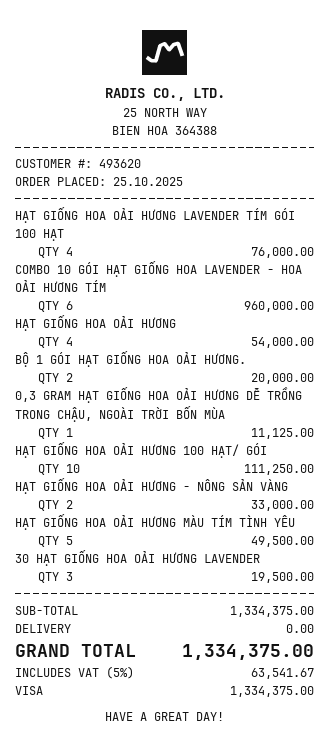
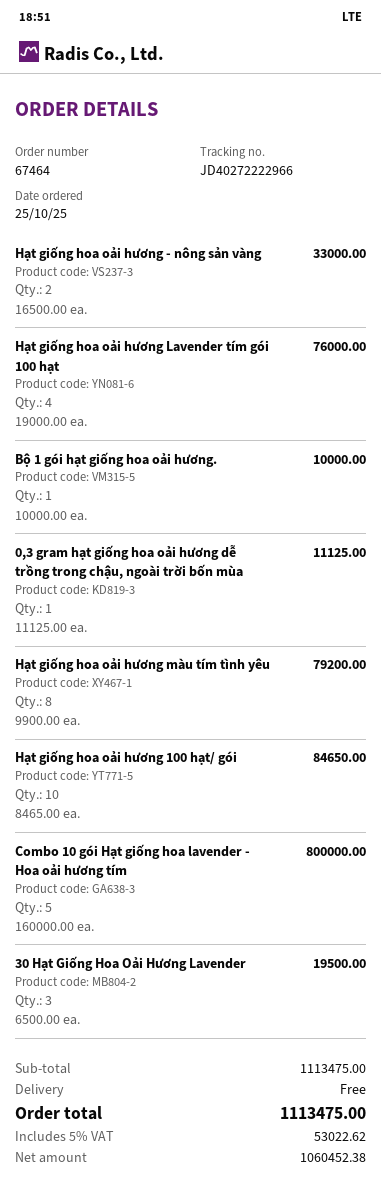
COMBO 10 GÓI HẠT GIỐNG HOA LAVENDER - HOA OẢI HƯƠNG TÍM: 6 for 960000.00 -> 5 for 800000.00
HẠT GIỐNG HOA OẢI HƯƠNG: 4 for 54000.00 -> none
BỘ 1 GÓI HẠT GIỐNG HOA OẢI HƯƠNG.: 2 for 20000.00 -> 1 for 10000.00
HẠT GIỐNG HOA OẢI HƯƠNG 100 HẠT/ GÓI: 10 for 111250.00 -> 10 for 84650.00
HẠT GIỐNG HOA OẢI HƯƠNG MÀU TÍM TÌNH YÊU: 5 for 49500.00 -> 8 for 79200.00
subtotal: 1334375.00 -> 1113475.00
tax: 5% = 63541.67 -> 5% = 53022.62
total: 1334375.00 -> 1113475.00

